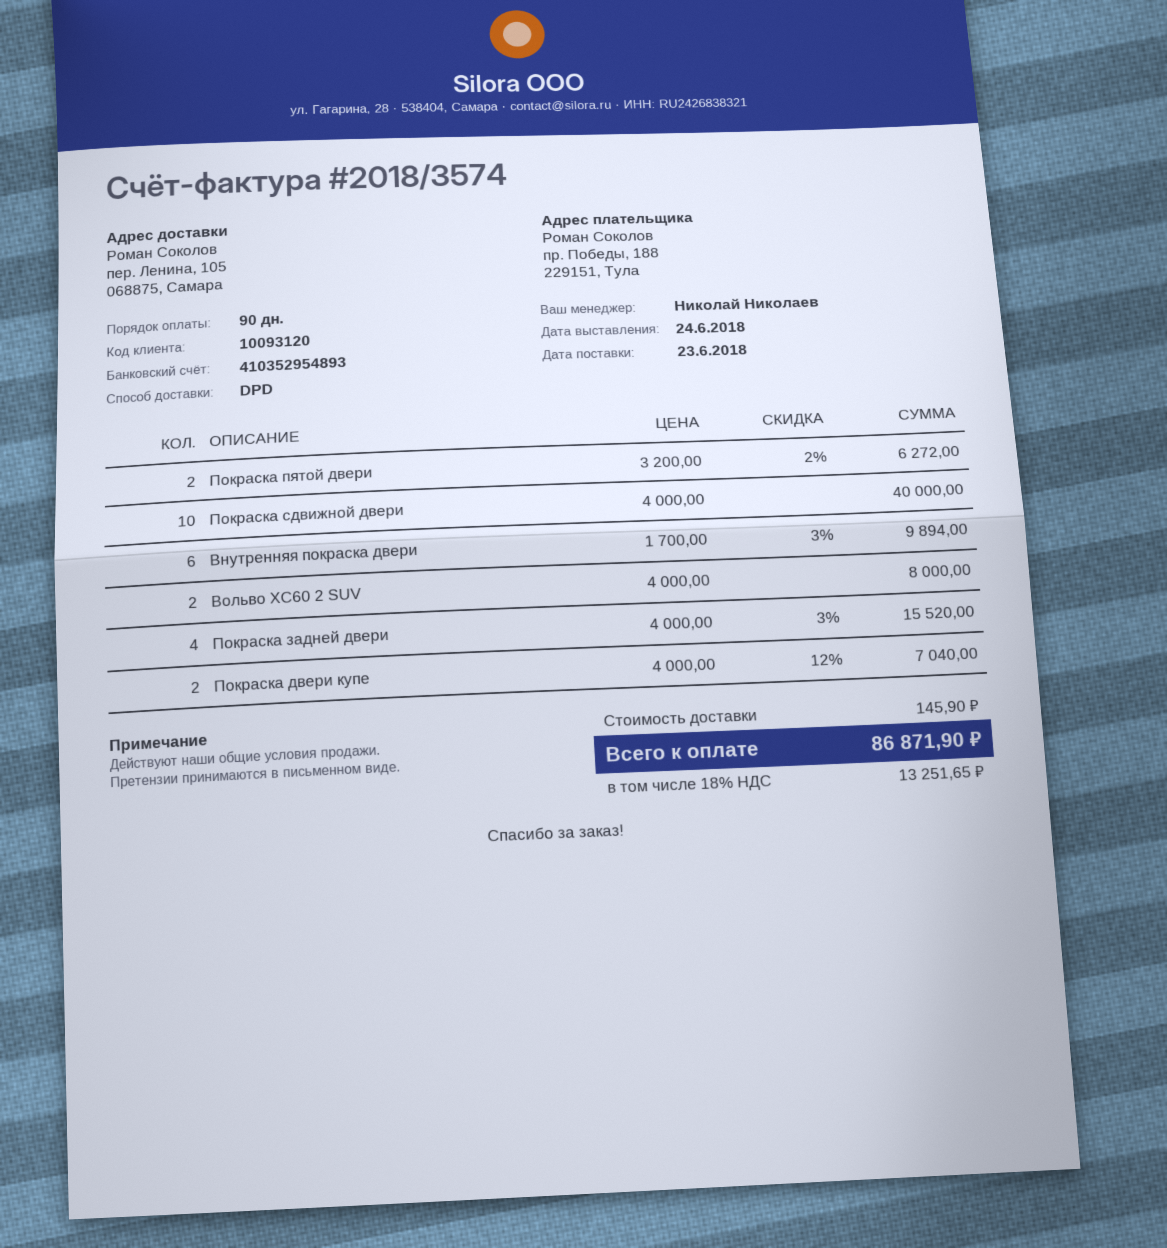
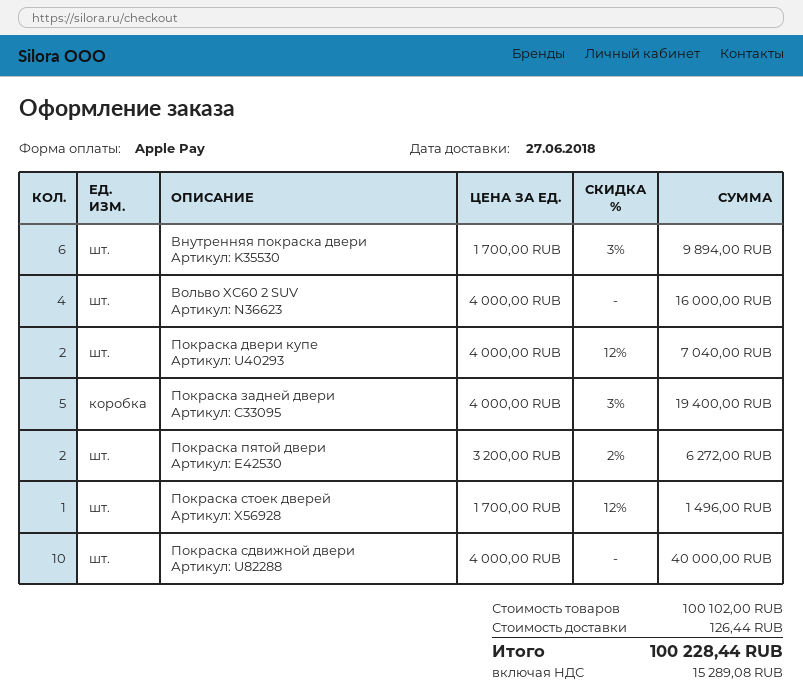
delivery date: 2018-06-23 -> 2018-06-27
Вольво XC60 2 SUV: 2 x 4000.00 = 8000.00 -> 4 x 4000.00 = 16000.00
Покраска задней двери: 4 x 4000.00 - 3% = 15520.00 -> 5 x 4000.00 - 3% = 19400.00
Покраска стоек дверей: none -> 1 x 1700.00 - 12% = 1496.00
shipping: 145.90 -> 126.44
tax: 13251.65 -> 15289.08
total: 86871.90 -> 100228.44

